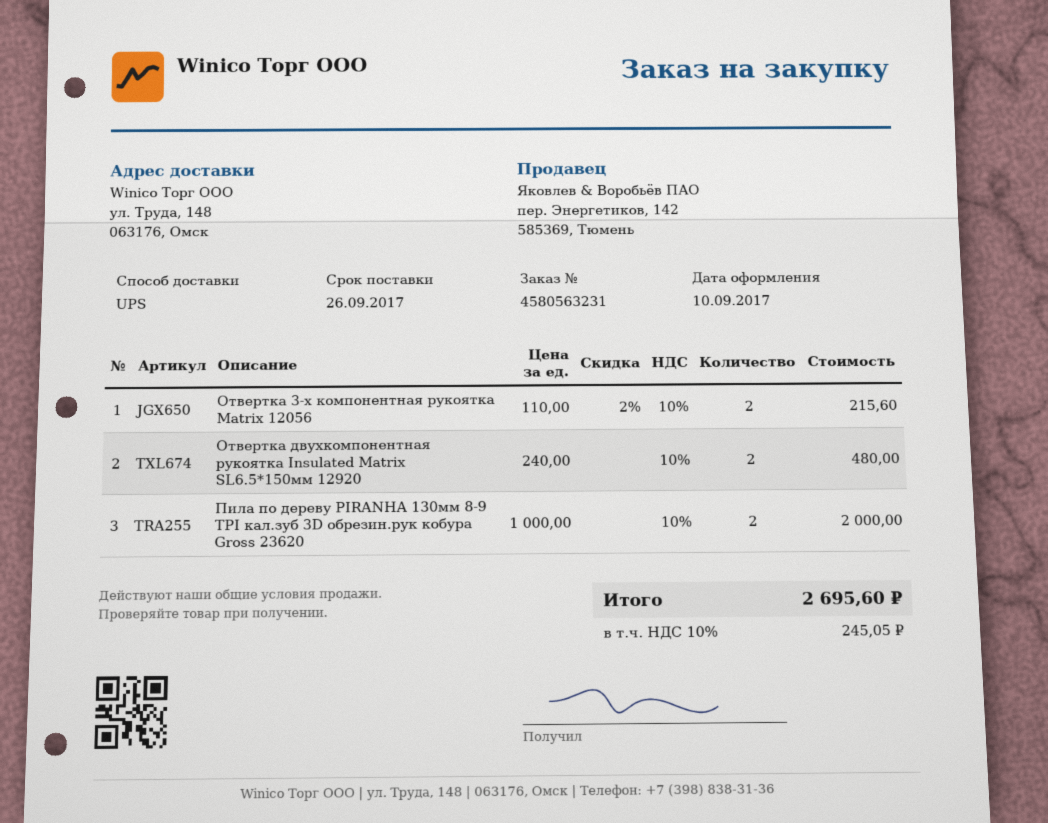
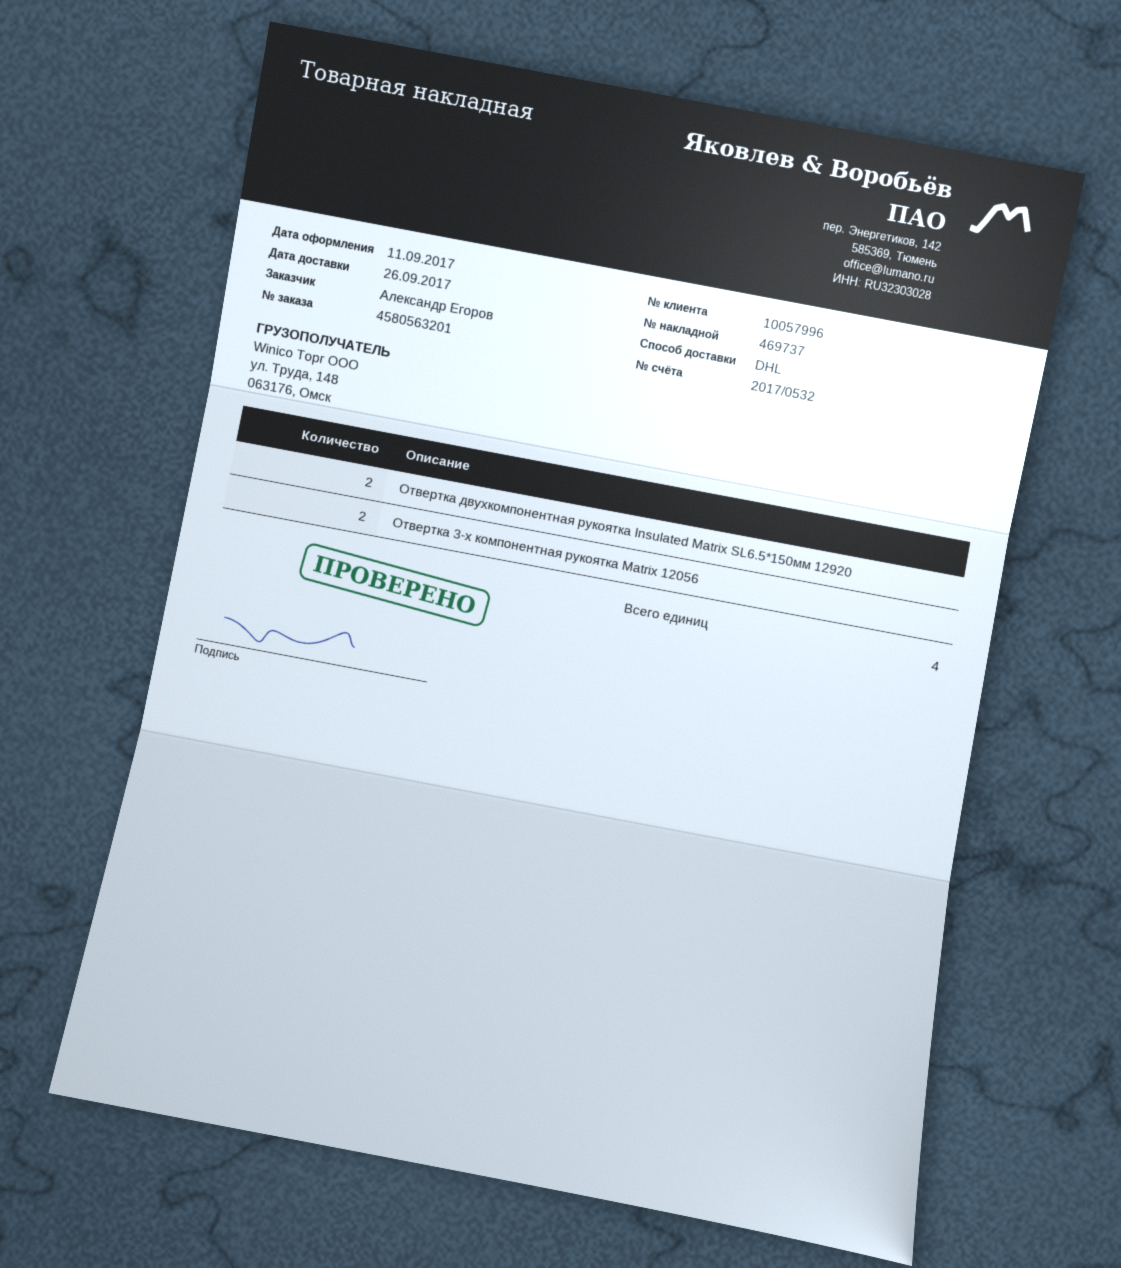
order number: 4580563231 -> 4580563201
order date: 2017-09-10 -> 2017-09-11
shipping method: UPS -> DHL
Пила по дереву PIRANHA 130мм 8-9 TPI кал.зуб 3D обрезин.рук кобура Gross 23620: 2 -> none

